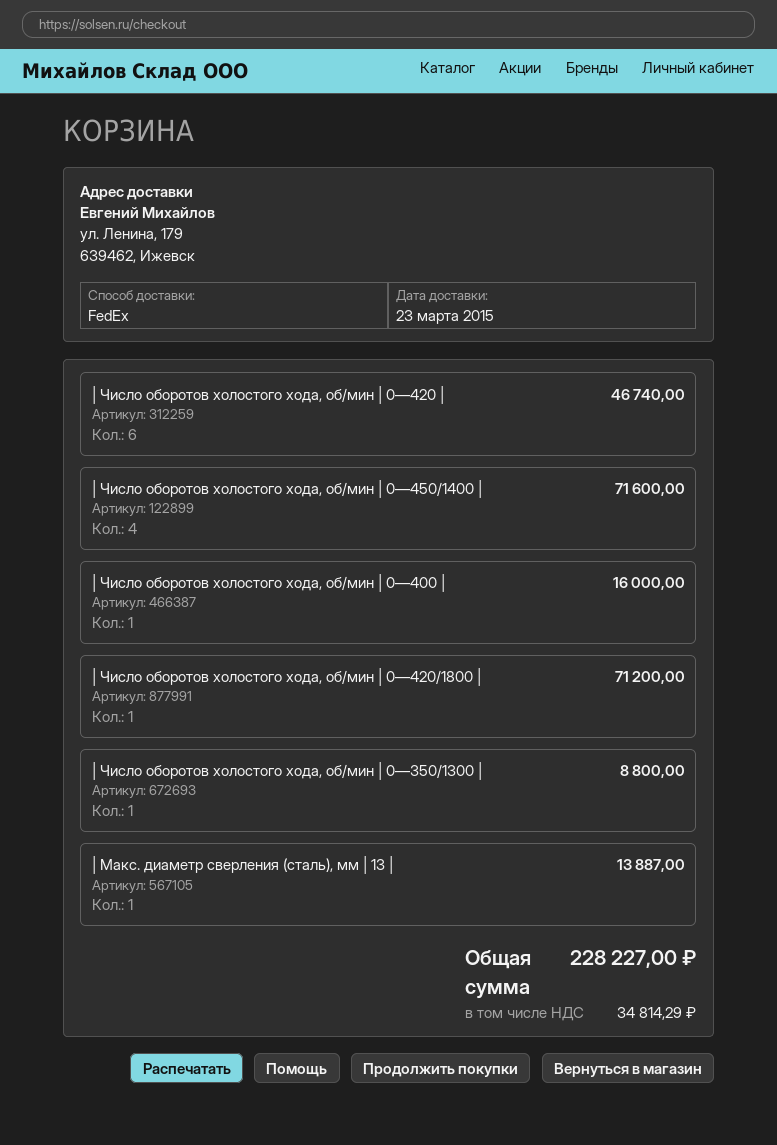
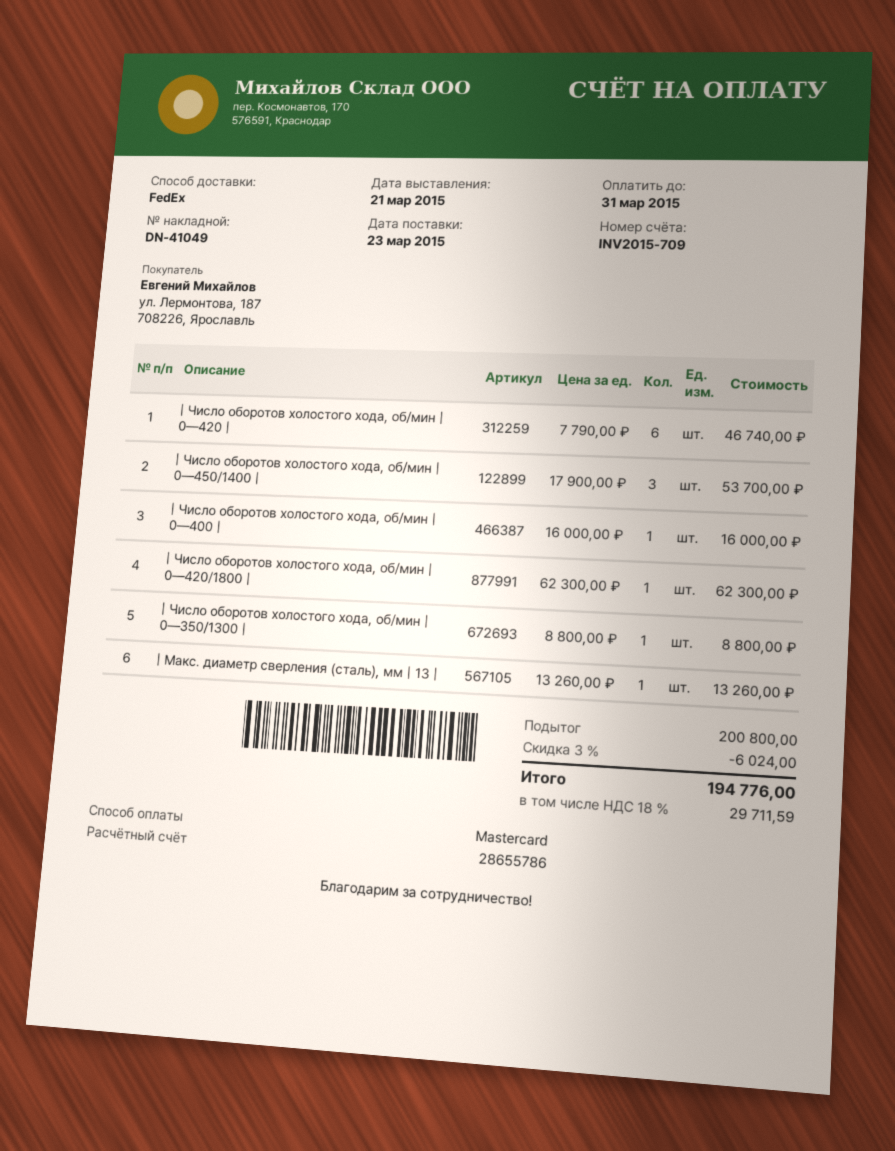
| Число оборотов холостого хода, об/мин | 0—450/1400 |: 4 for 71600.00 -> 3 for 53700.00
| Число оборотов холостого хода, об/мин | 0—420/1800 |: 1 for 71200.00 -> 1 for 62300.00
| Макс. диаметр сверления (сталь), мм | 13 |: 1 for 13887.00 -> 1 for 13260.00
discount: none -> 3% = 6024.00
tax: 34814.29 -> 29711.59
total: 228227.00 -> 194776.00

